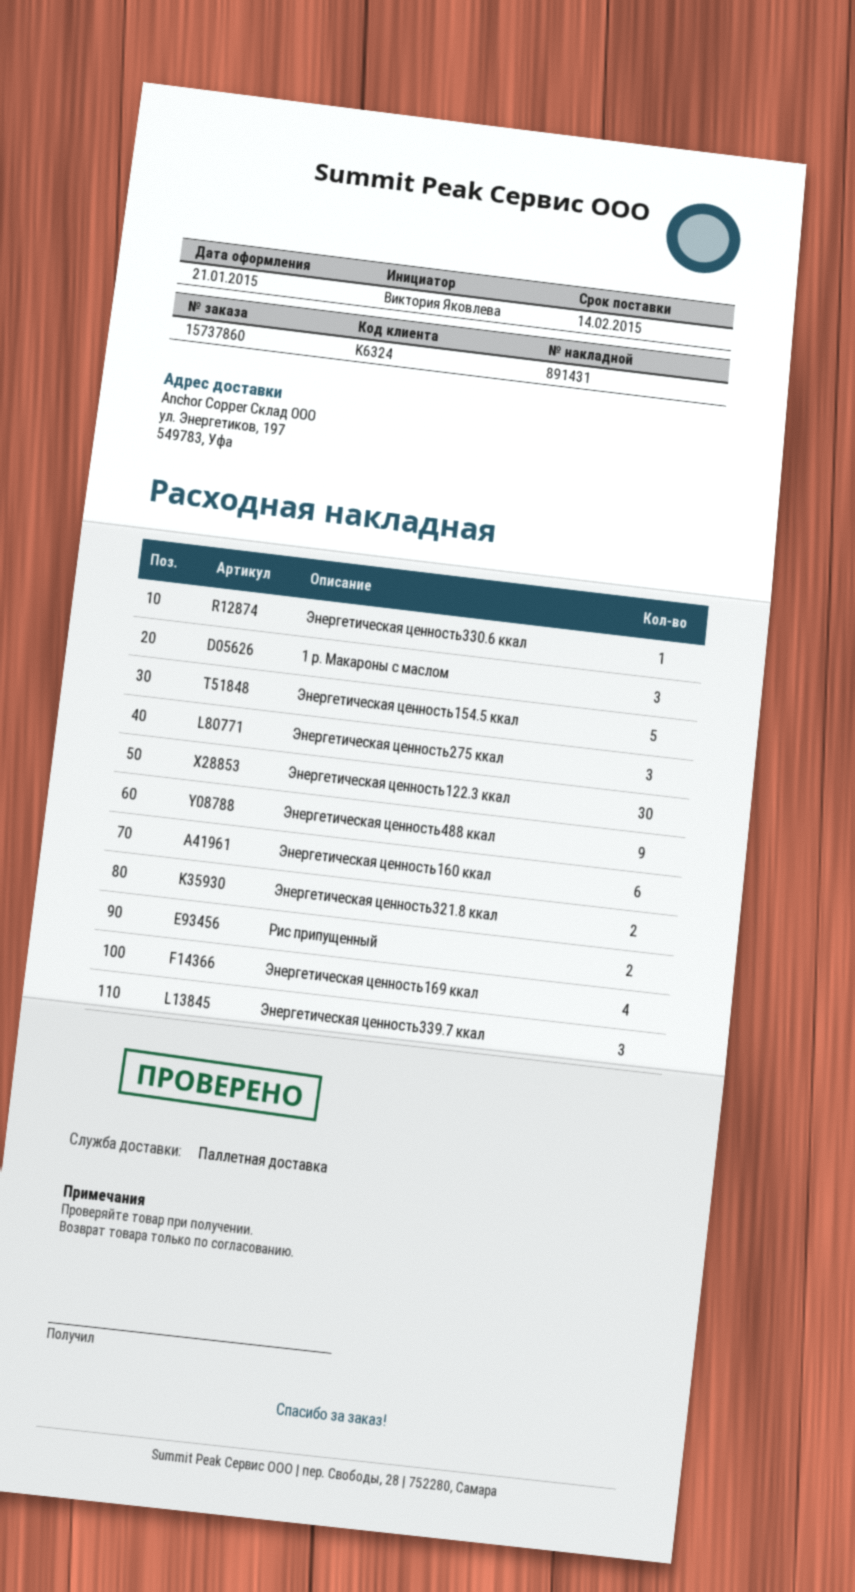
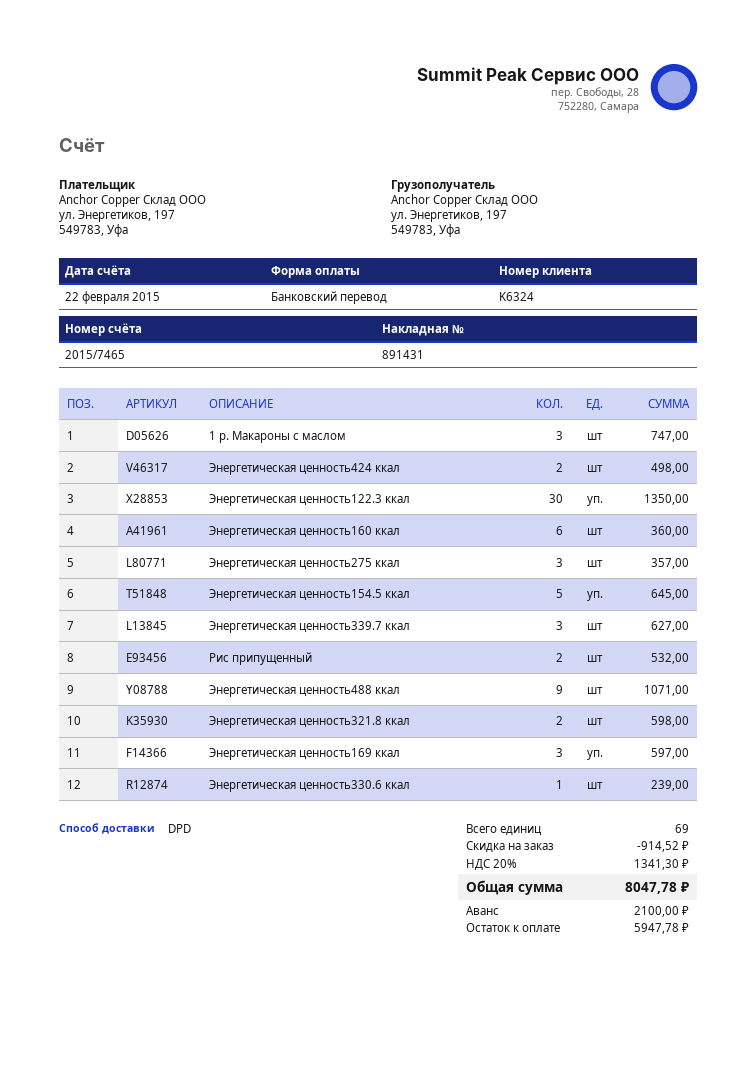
shipping method: pallet freight -> DPD
Энергетическая ценность169 ккал: 4 -> 3
Энергетическая ценность424 ккал: none -> 2

